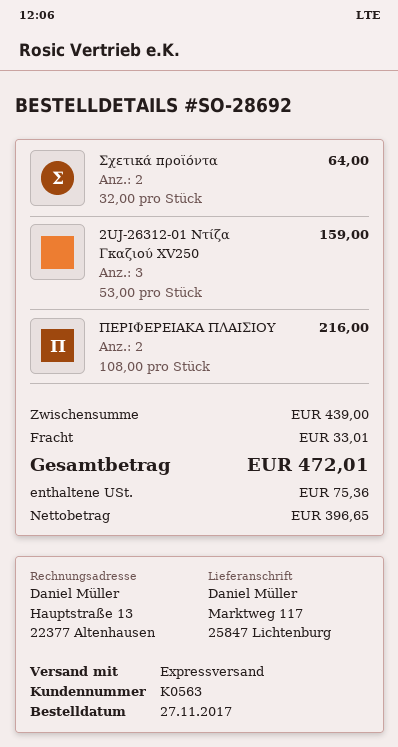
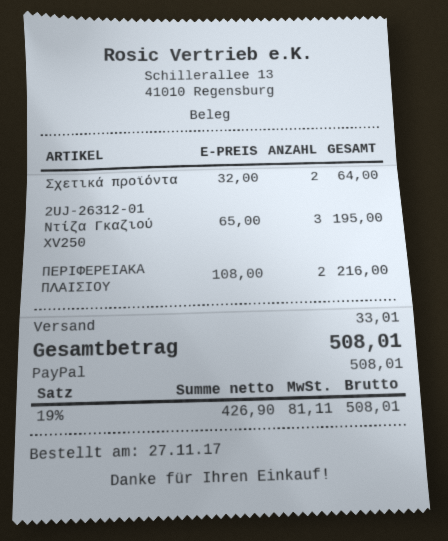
2UJ-26312-01 Ντίζα Γκαζιού XV250: 3 x 53.00 = 159.00 -> 3 x 65.00 = 195.00
net: 396.65 -> 426.90
tax: 75.36 -> 81.11
total: 472.01 -> 508.01

